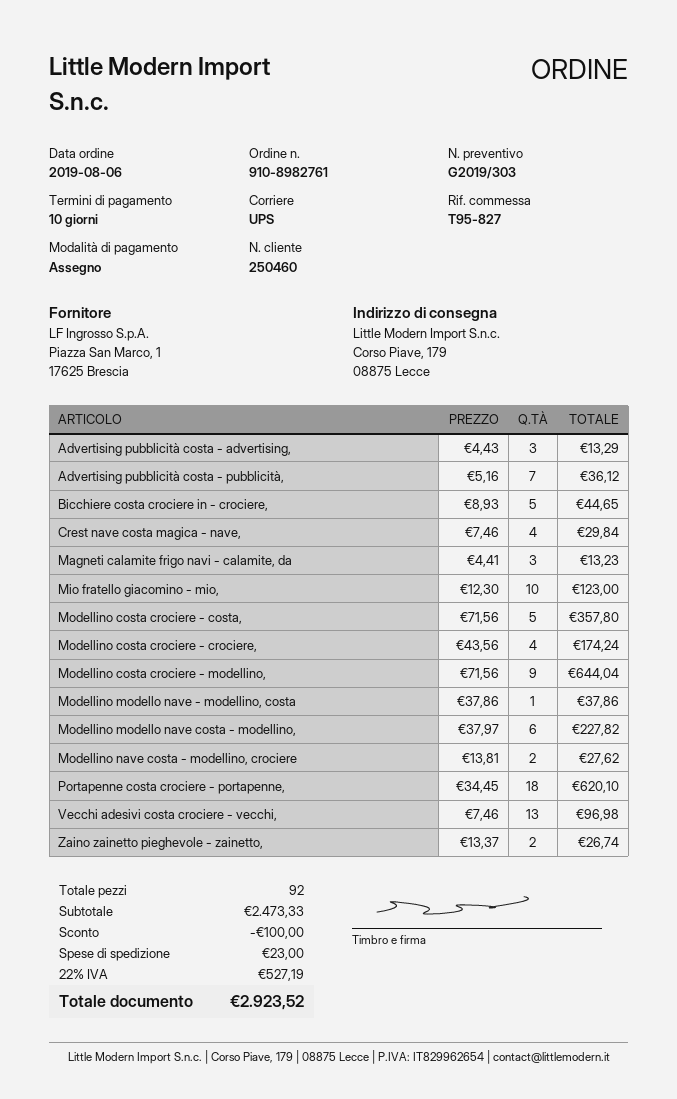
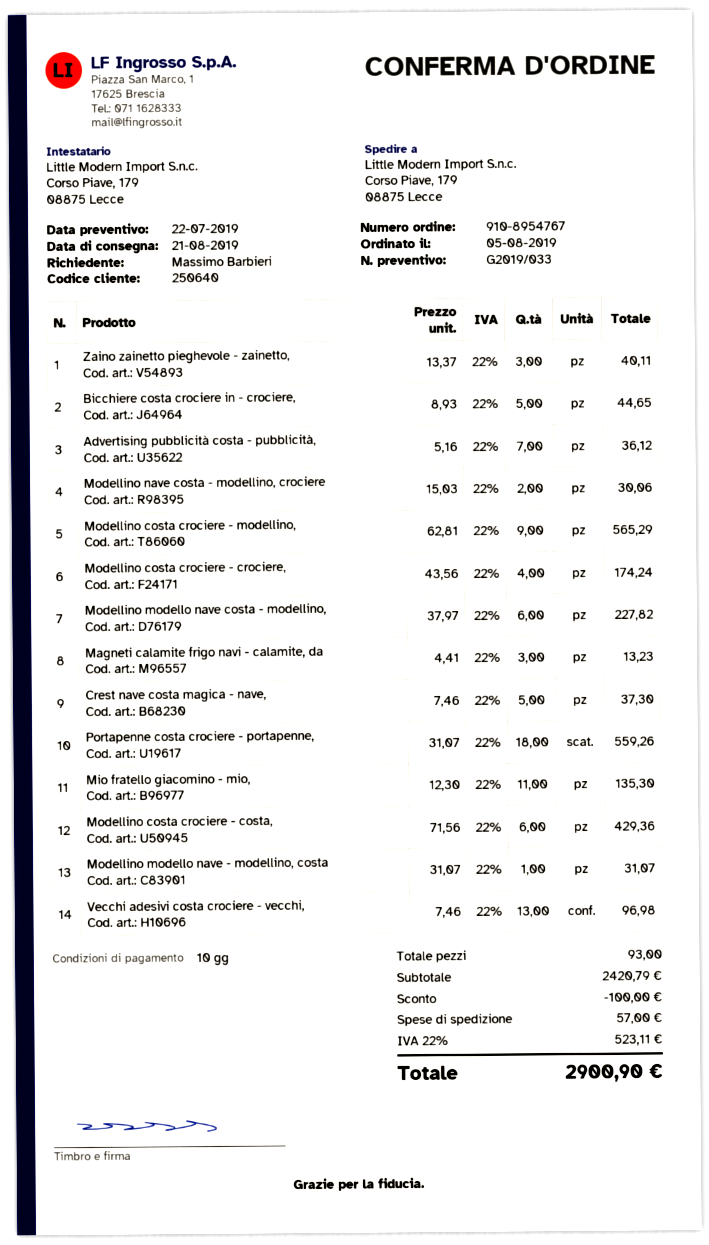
quote number: G2019/303 -> G2019/033
order number: 910-8982761 -> 910-8954767
order date: 2019-08-06 -> 2019-08-05
customer number: 250460 -> 250640
Advertising pubblicità costa - advertising,: 3 x 4.43 = 13.29 -> none
Crest nave costa magica - nave,: 4 x 7.46 = 29.84 -> 5 x 7.46 = 37.30
Mio fratello giacomino - mio,: 10 x 12.30 = 123.00 -> 11 x 12.30 = 135.30
Modellino costa crociere - costa,: 5 x 71.56 = 357.80 -> 6 x 71.56 = 429.36
Modellino costa crociere - modellino,: 9 x 71.56 = 644.04 -> 9 x 62.81 = 565.29
Modellino modello nave - modellino, costa: 1 x 37.86 = 37.86 -> 1 x 31.07 = 31.07
Modellino nave costa - modellino, crociere: 2 x 13.81 = 27.62 -> 2 x 15.03 = 30.06
Portapenne costa crociere - portapenne,: 18 x 34.45 = 620.10 -> 18 x 31.07 = 559.26
Zaino zainetto pieghevole - zainetto,: 2 x 13.37 = 26.74 -> 3 x 13.37 = 40.11
total quantity: 92 -> 93
subtotal: 2473.33 -> 2420.79
shipping: 23.00 -> 57.00
tax: 22% = 527.19 -> 22% = 523.11
total: 2923.52 -> 2900.90

